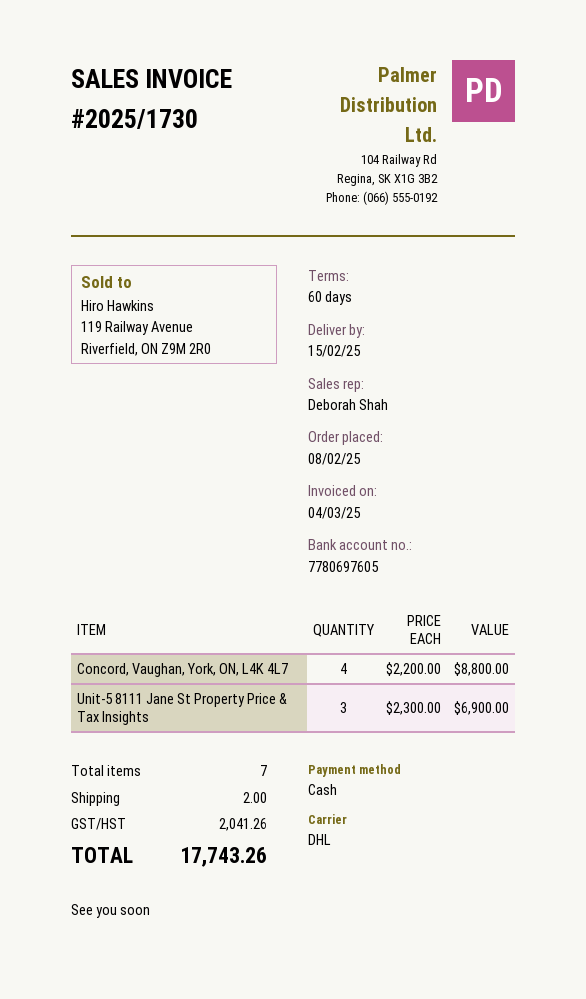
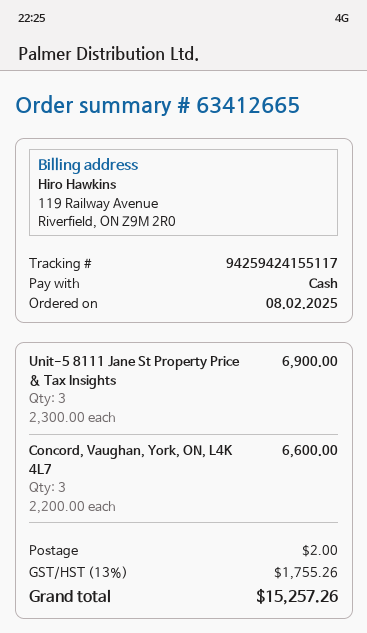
Concord, Vaughan, York, ON, L4K 4L7: 4 x 2200.00 = 8800.00 -> 3 x 2200.00 = 6600.00
tax: 2041.26 -> 1755.26
total: 17743.26 -> 15257.26

